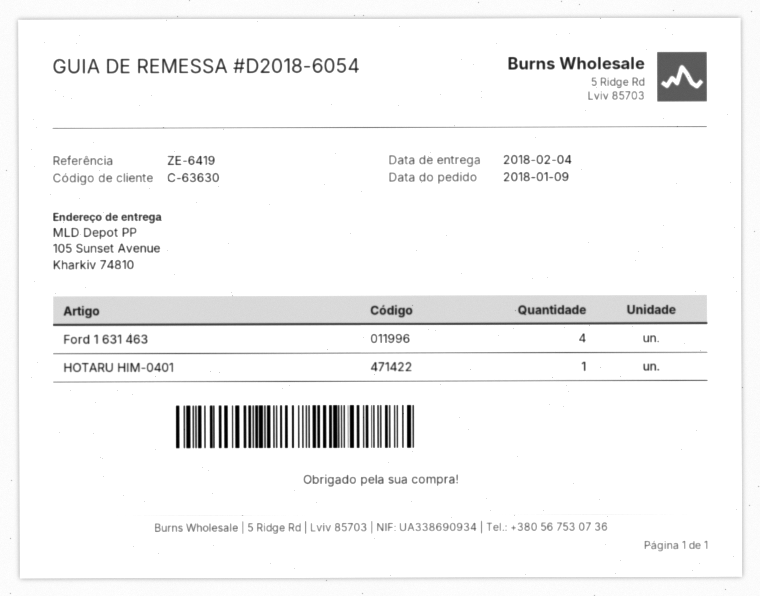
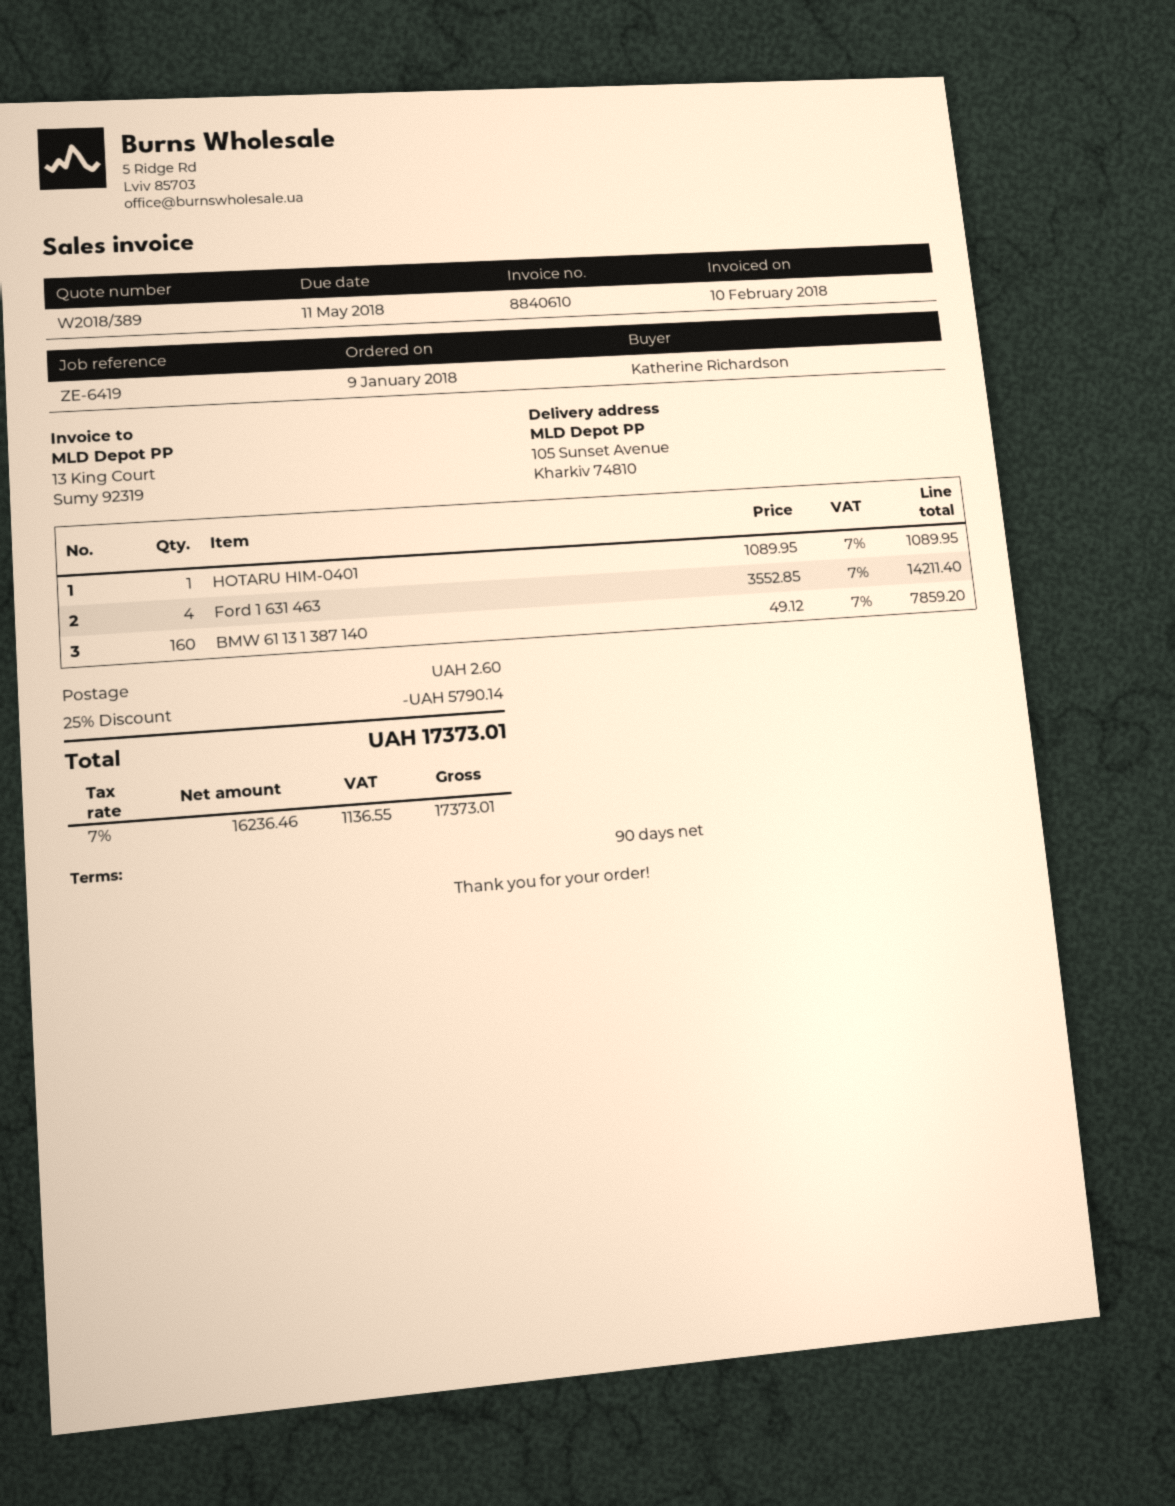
BMW 61 13 1 387 140: none -> 160

